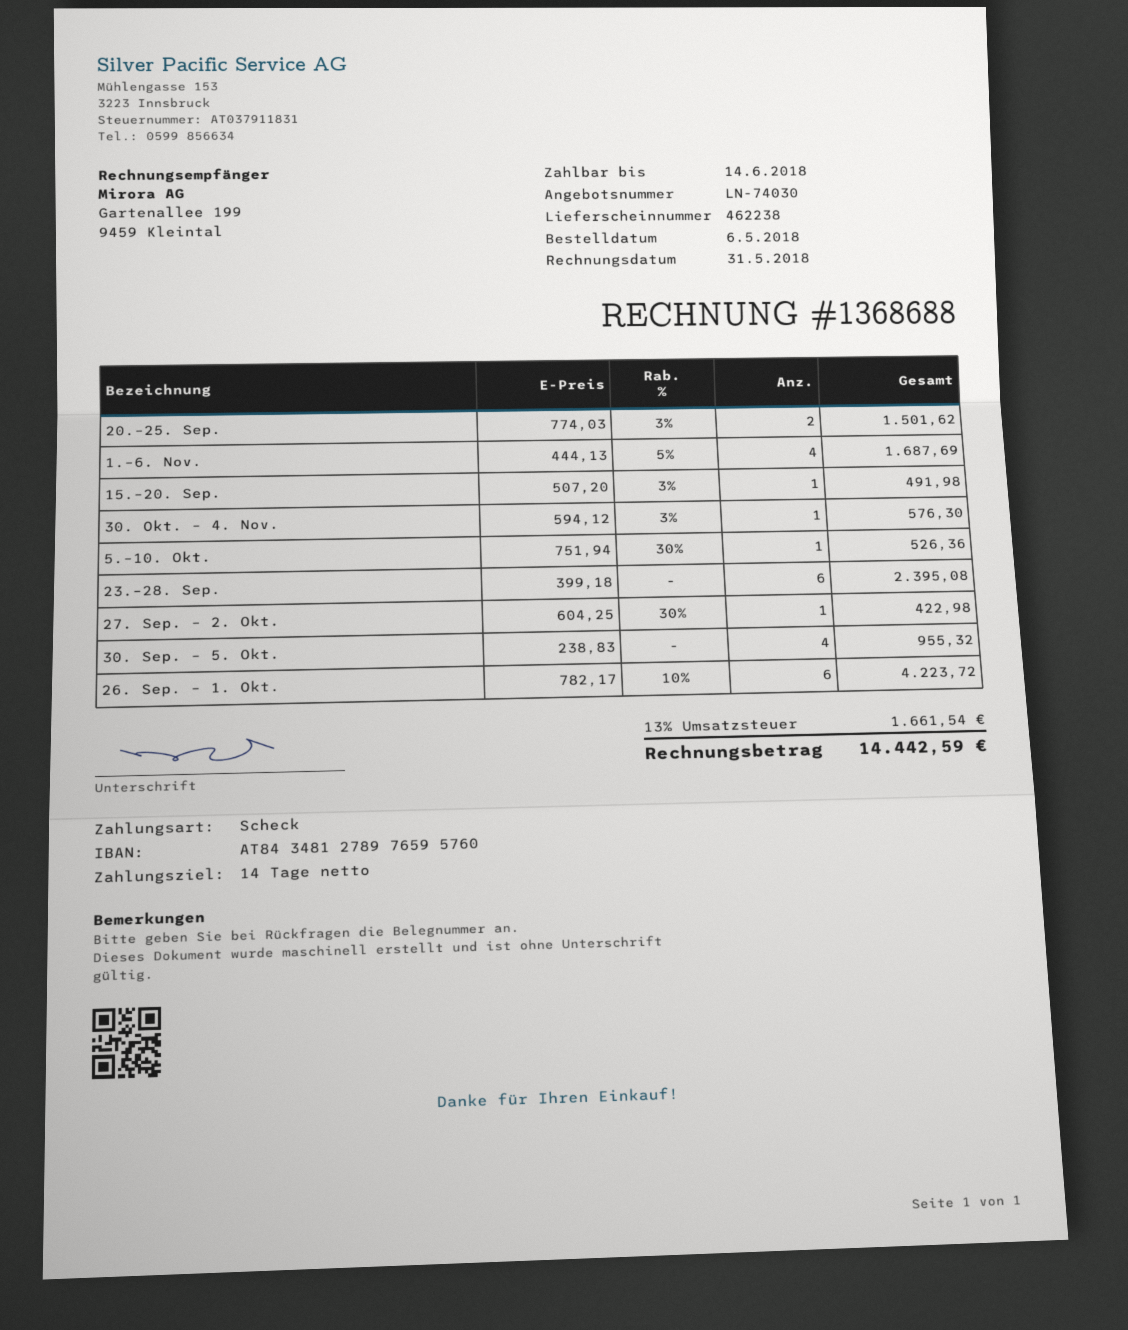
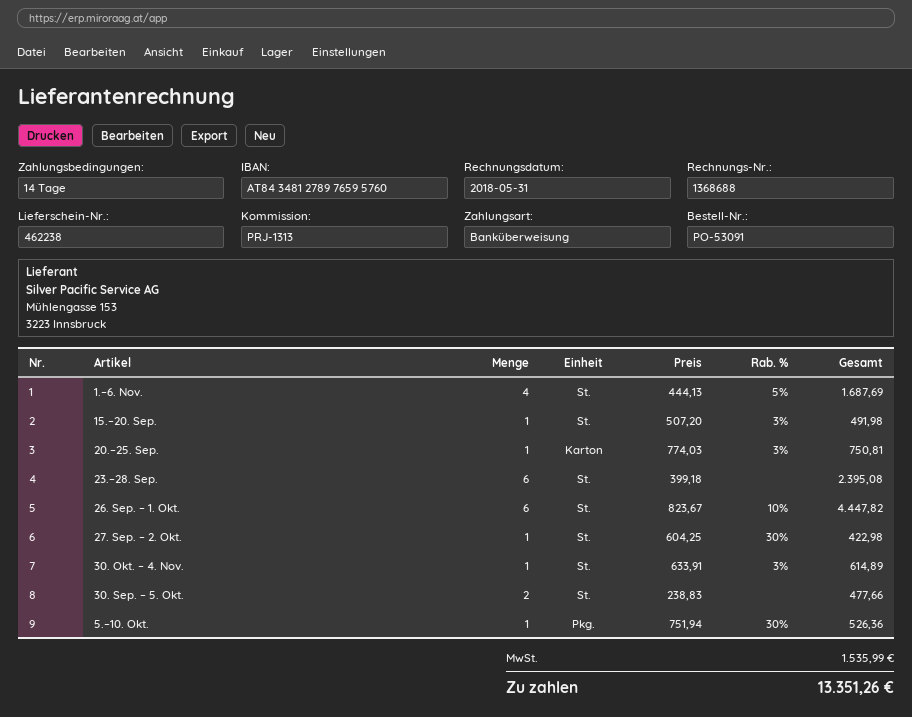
payment method: cheque -> bank transfer
20.–25. Sep.: 2 x 774.03 - 3% = 1501.62 -> 1 x 774.03 - 3% = 750.81
30. Okt. – 4. Nov.: 1 x 594.12 - 3% = 576.30 -> 1 x 633.91 - 3% = 614.89
30. Sep. – 5. Okt.: 4 x 238.83 = 955.32 -> 2 x 238.83 = 477.66
26. Sep. – 1. Okt.: 6 x 782.17 - 10% = 4223.72 -> 6 x 823.67 - 10% = 4447.82
tax: 1661.54 -> 1535.99
total: 14442.59 -> 13351.26

